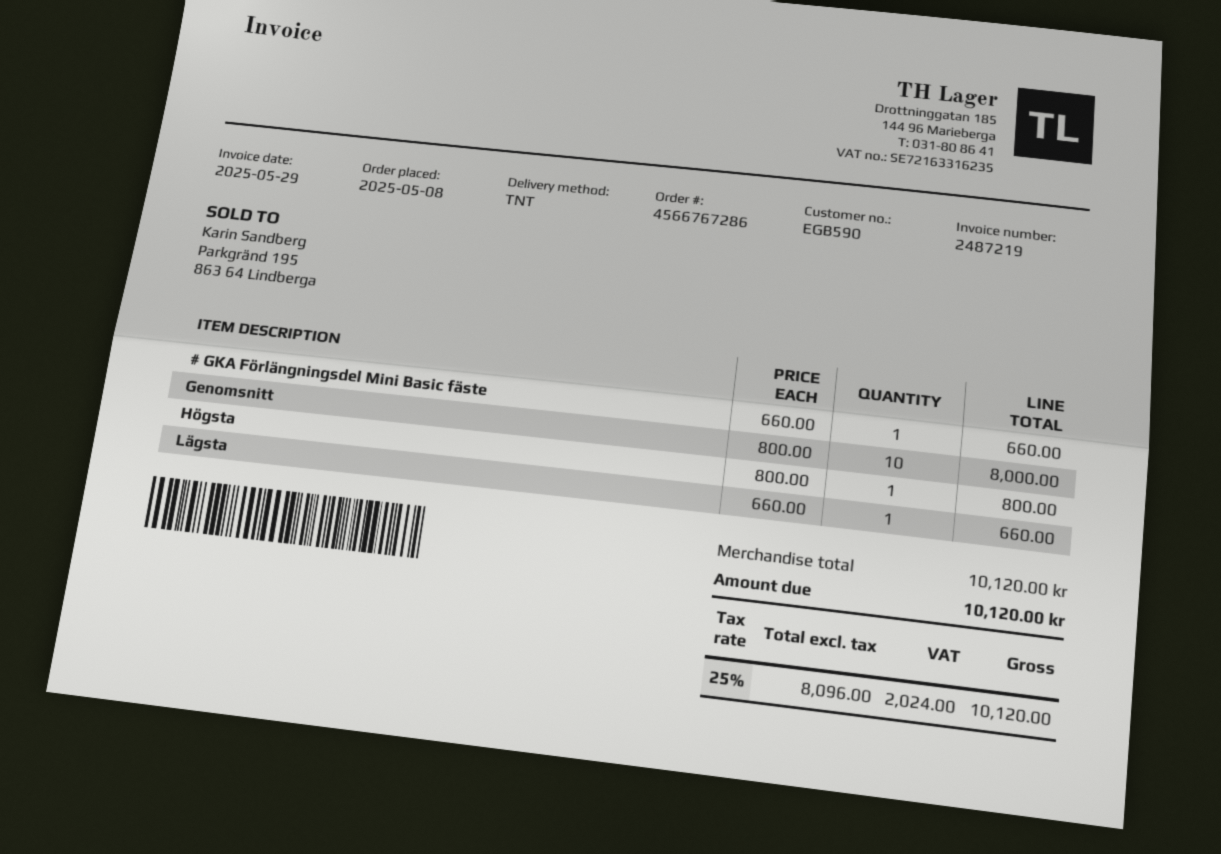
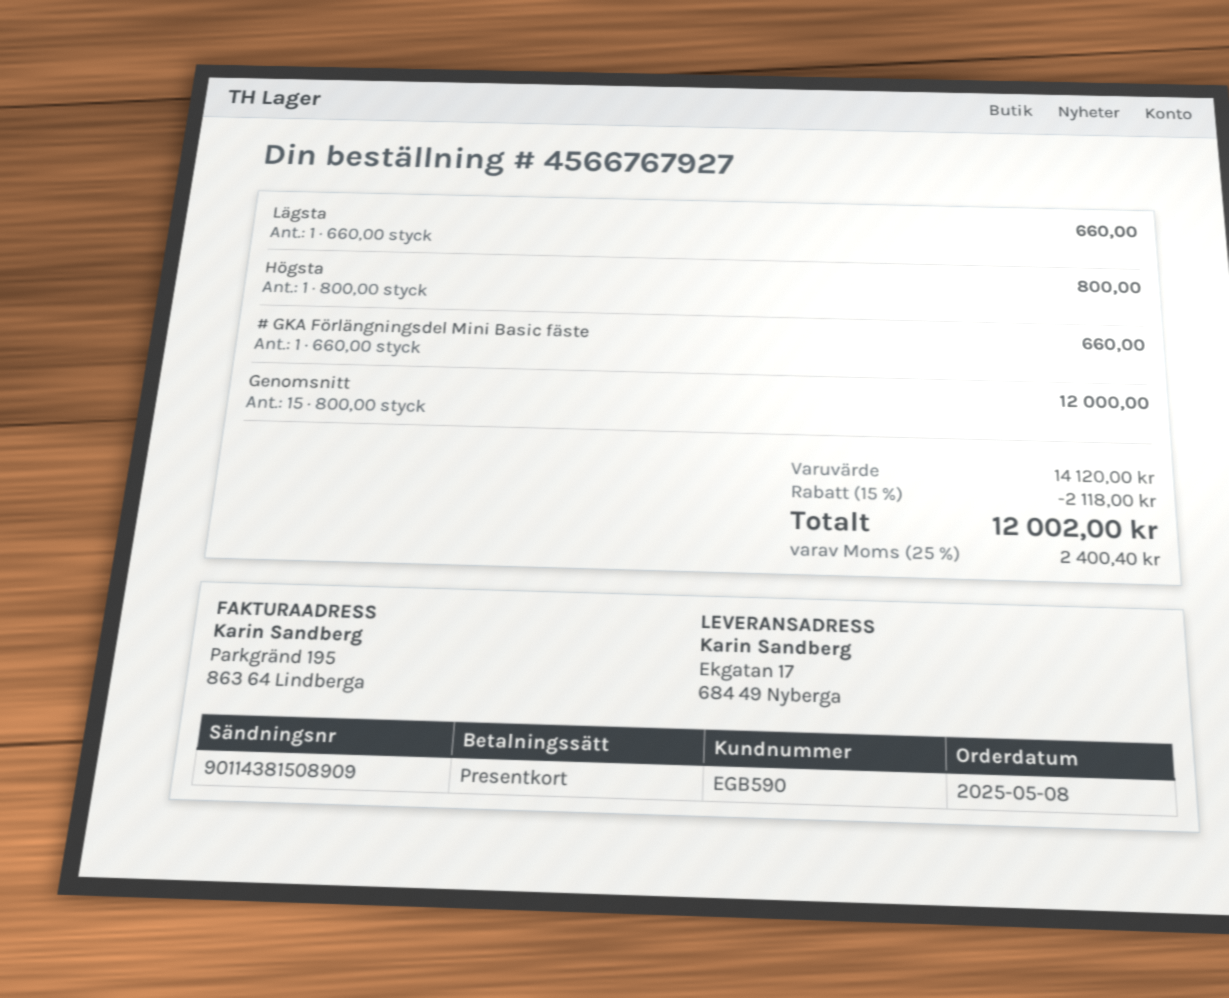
order number: 4566767286 -> 4566767927
Genomsnitt: 10 x 800.00 = 8000.00 -> 15 x 800.00 = 12000.00
subtotal: 10120.00 -> 14120.00
discount: none -> 15% = 2118.00
tax: 25% = 2024.00 -> 25% = 2400.40
total: 10120.00 -> 12002.00

